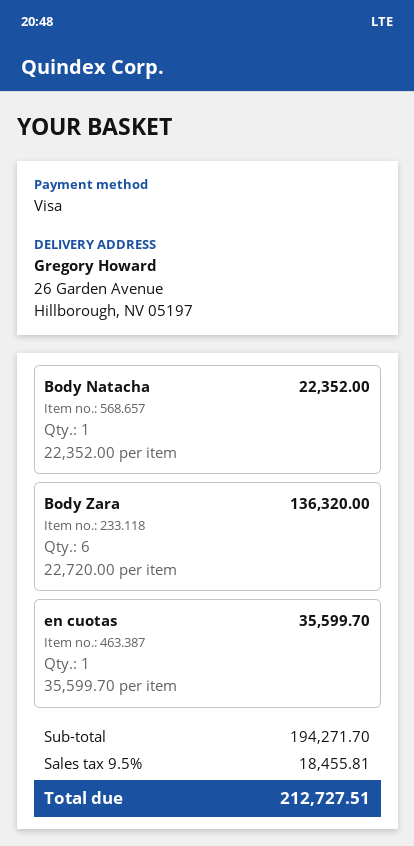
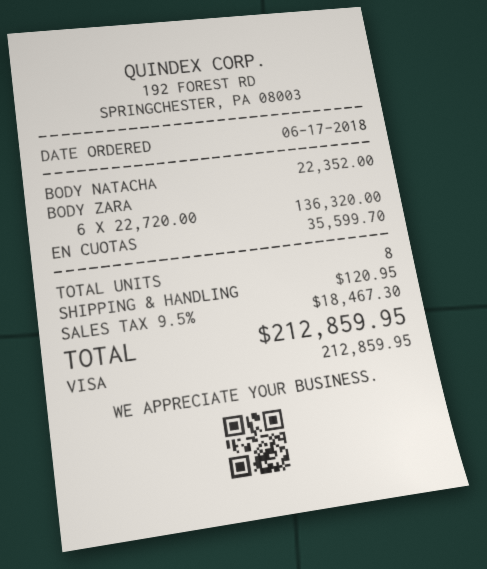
shipping: none -> 120.95
tax: 9.5% = 18455.81 -> 9.5% = 18467.30
total: 212727.51 -> 212859.95

